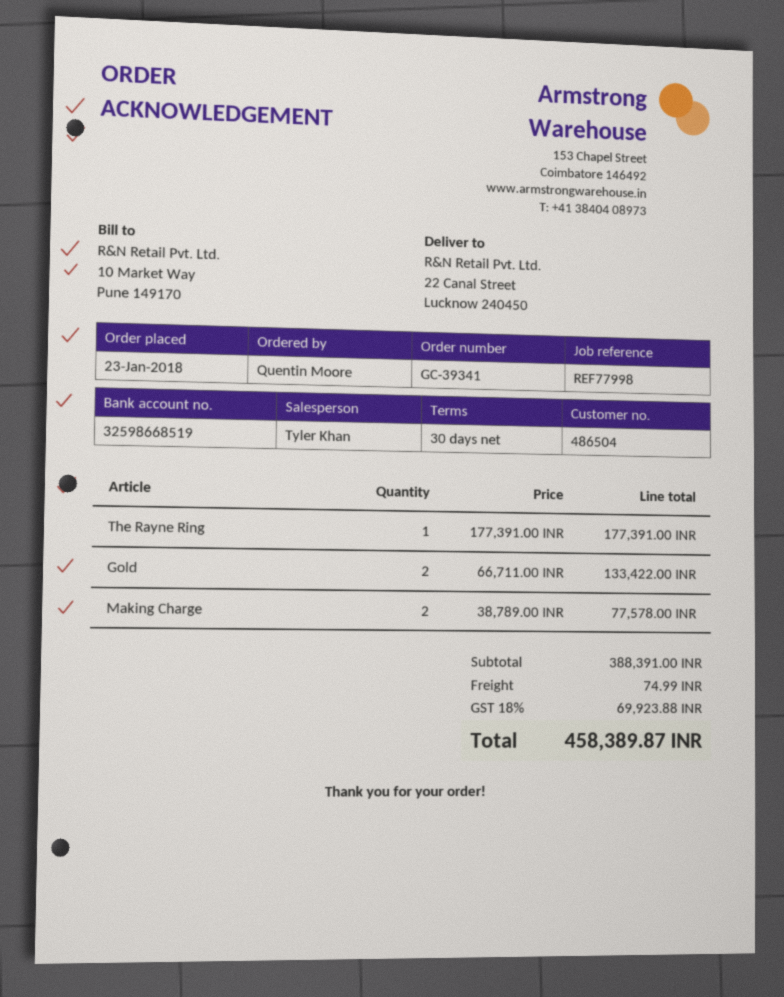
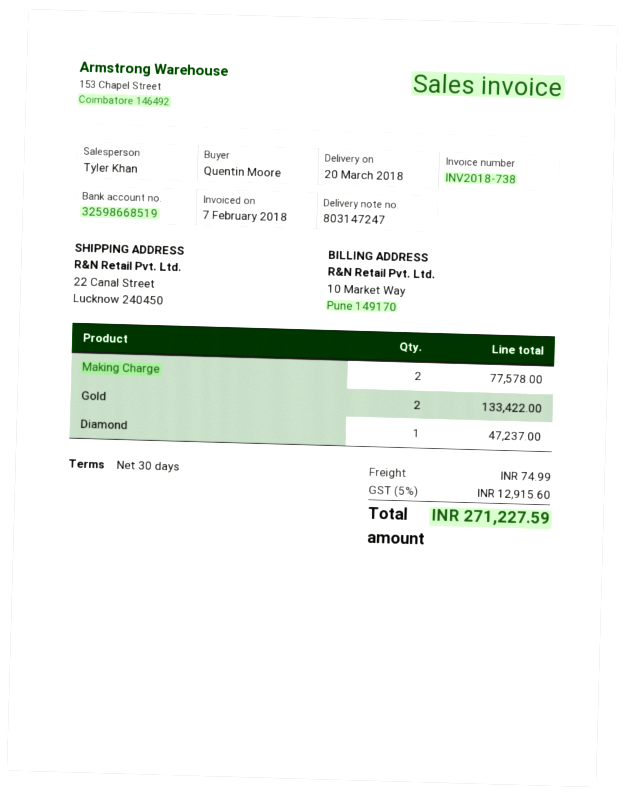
The Rayne Ring: 1 for 177391.00 -> none
Diamond: none -> 1 for 47237.00
tax: 18% = 69923.88 -> 5% = 12915.60
total: 458389.87 -> 271227.59

